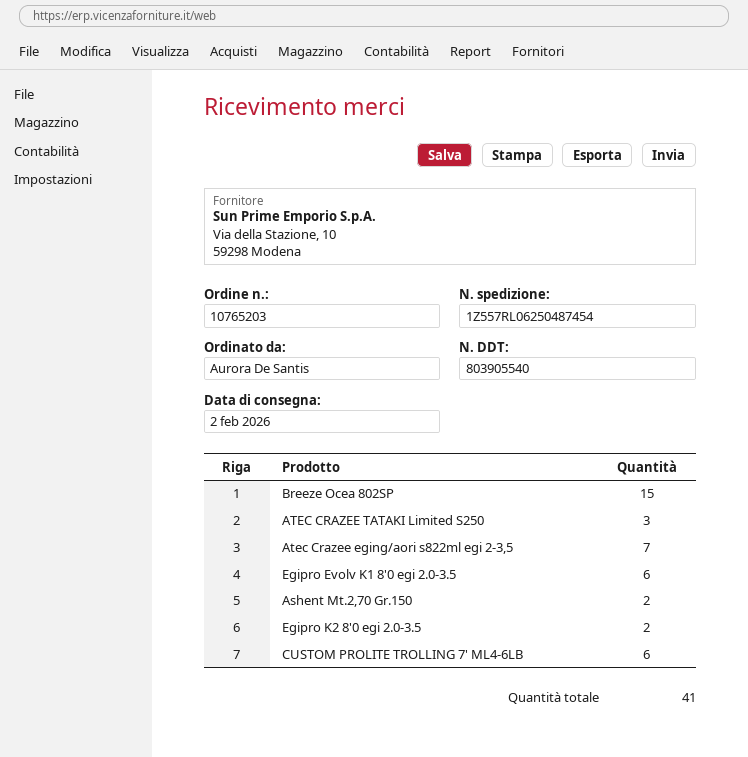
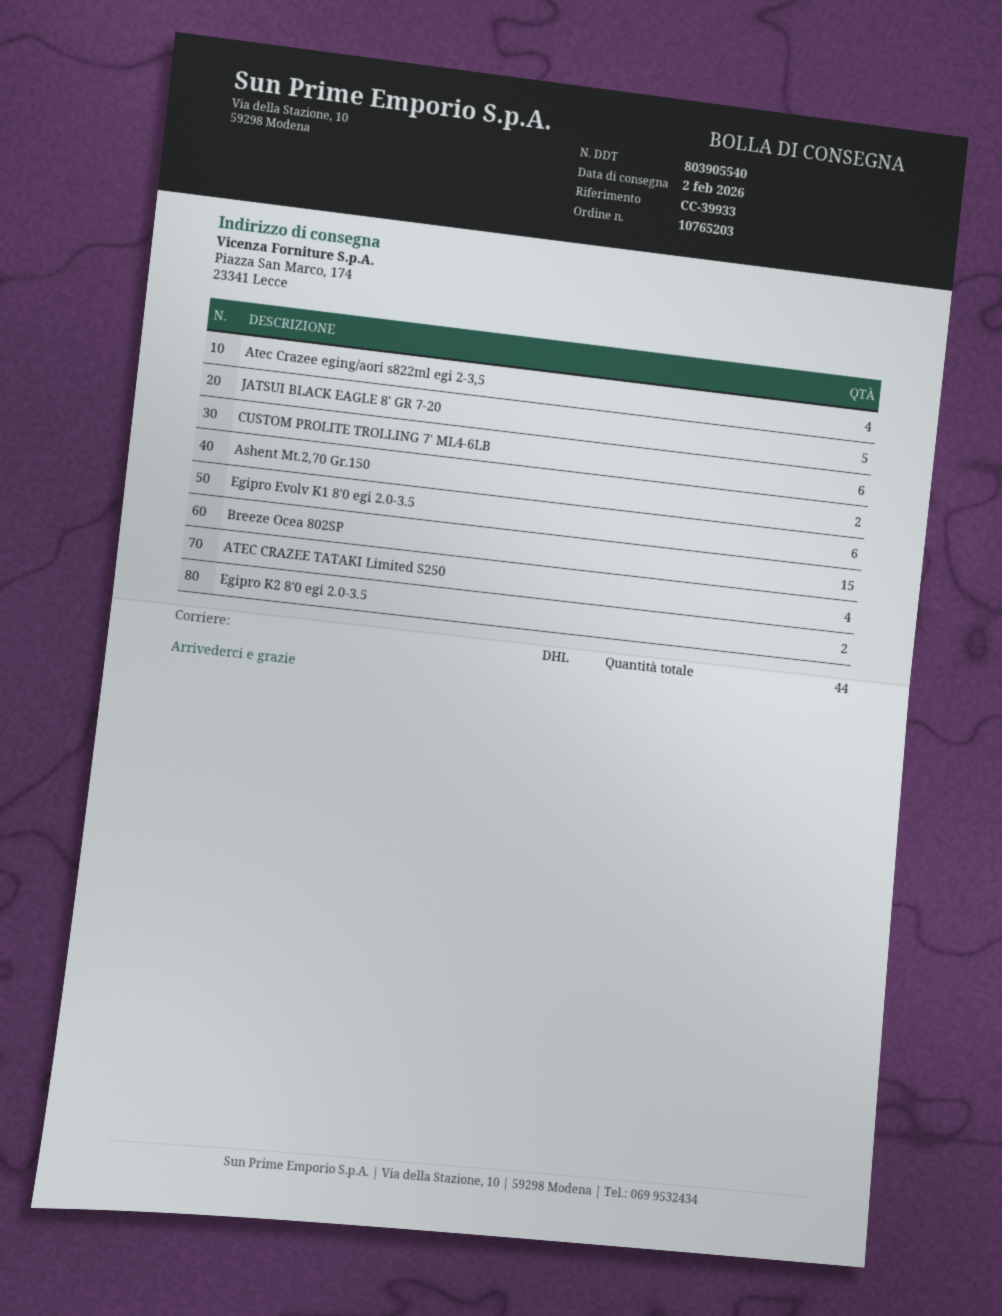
ATEC CRAZEE TATAKI Limited S250: 3 -> 4
Atec Crazee eging/aori s822ml egi 2-3,5: 7 -> 4
JATSUI BLACK EAGLE 8' GR 7-20: none -> 5
total quantity: 41 -> 44

